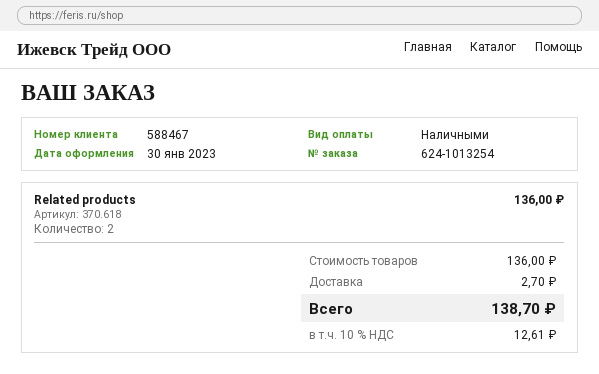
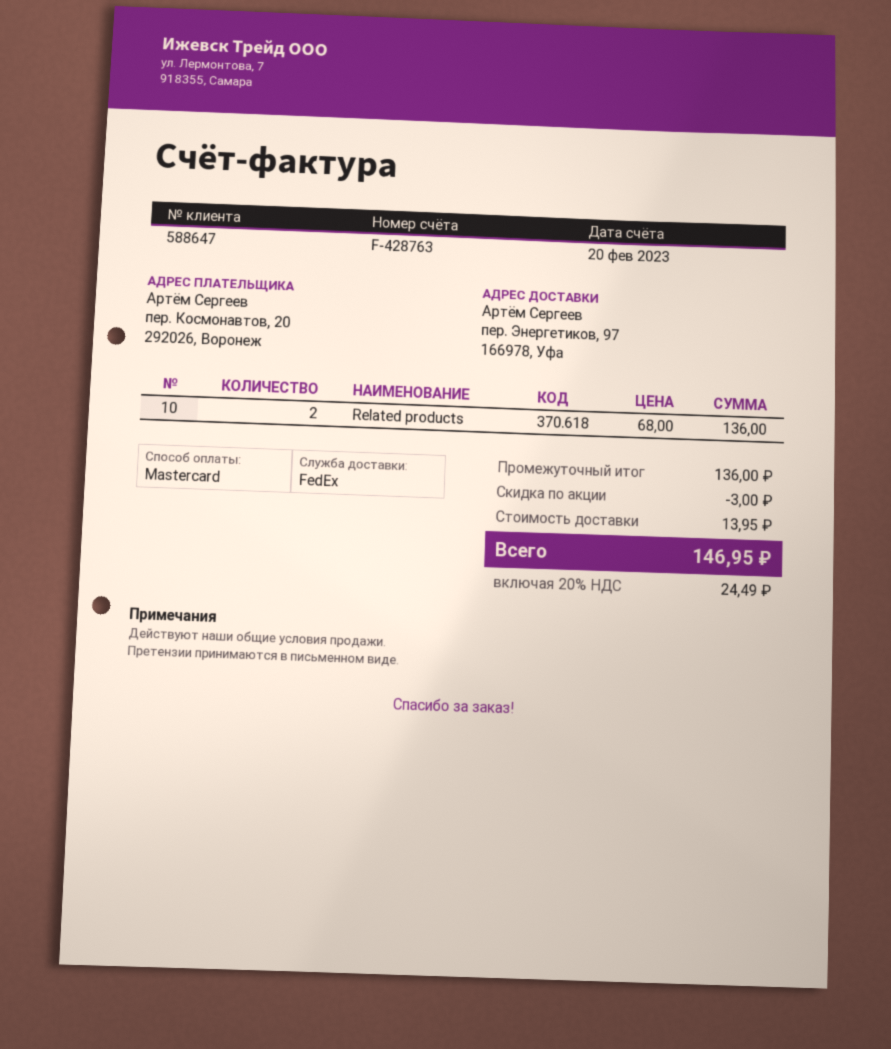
customer number: 588467 -> 588647
payment method: cash -> Mastercard
discount: none -> 3.00
shipping: 2.70 -> 13.95
tax: 10% = 12.61 -> 20% = 24.49
total: 138.70 -> 146.95

